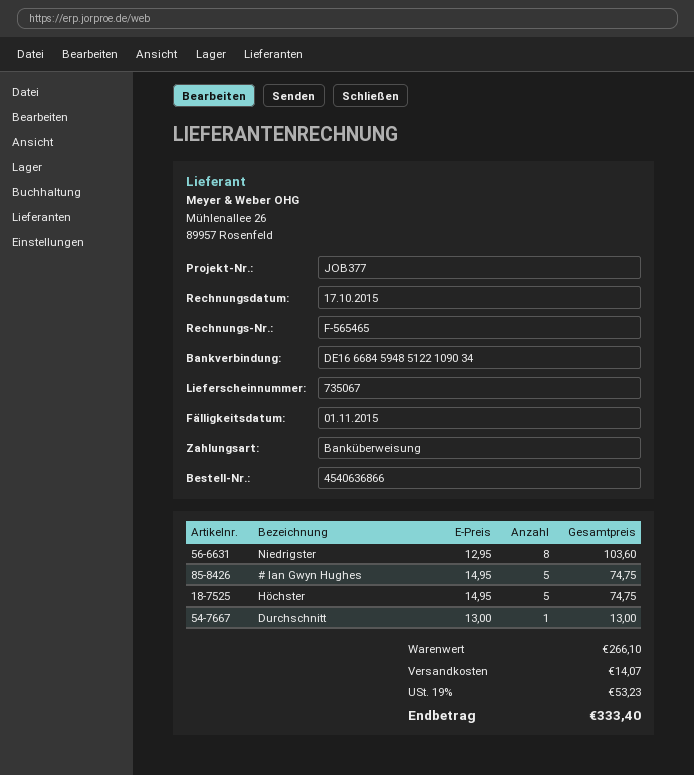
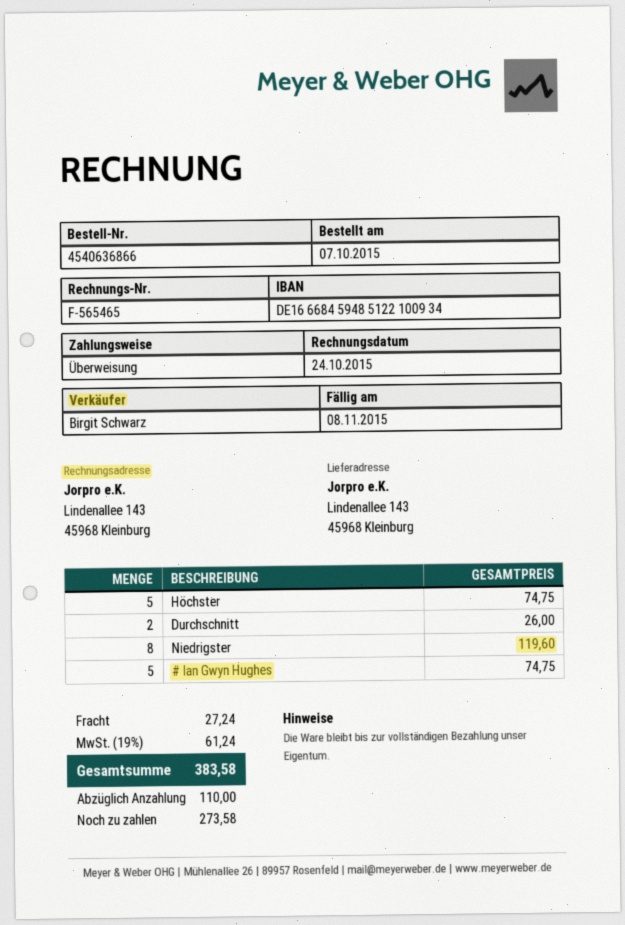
invoice date: 2015-10-17 -> 2015-10-24
due date: 2015-11-01 -> 2015-11-08
bank account: DE16668459485122109034 -> DE16668459485122100934
Niedrigster: 8 for 103.60 -> 8 for 119.60
Durchschnitt: 1 for 13.00 -> 2 for 26.00
shipping: 14.07 -> 27.24
tax: 19% = 53.23 -> 19% = 61.24
total: 333.40 -> 383.58

